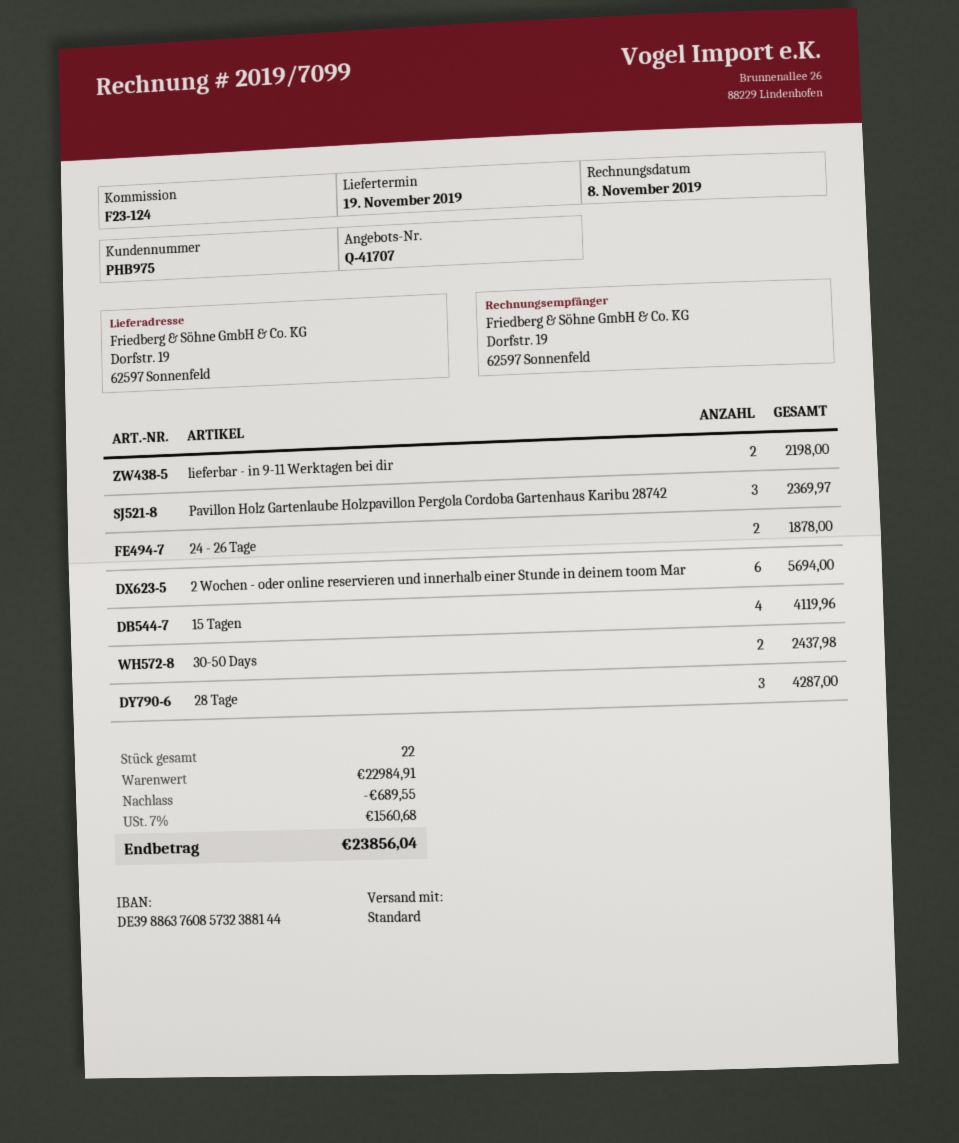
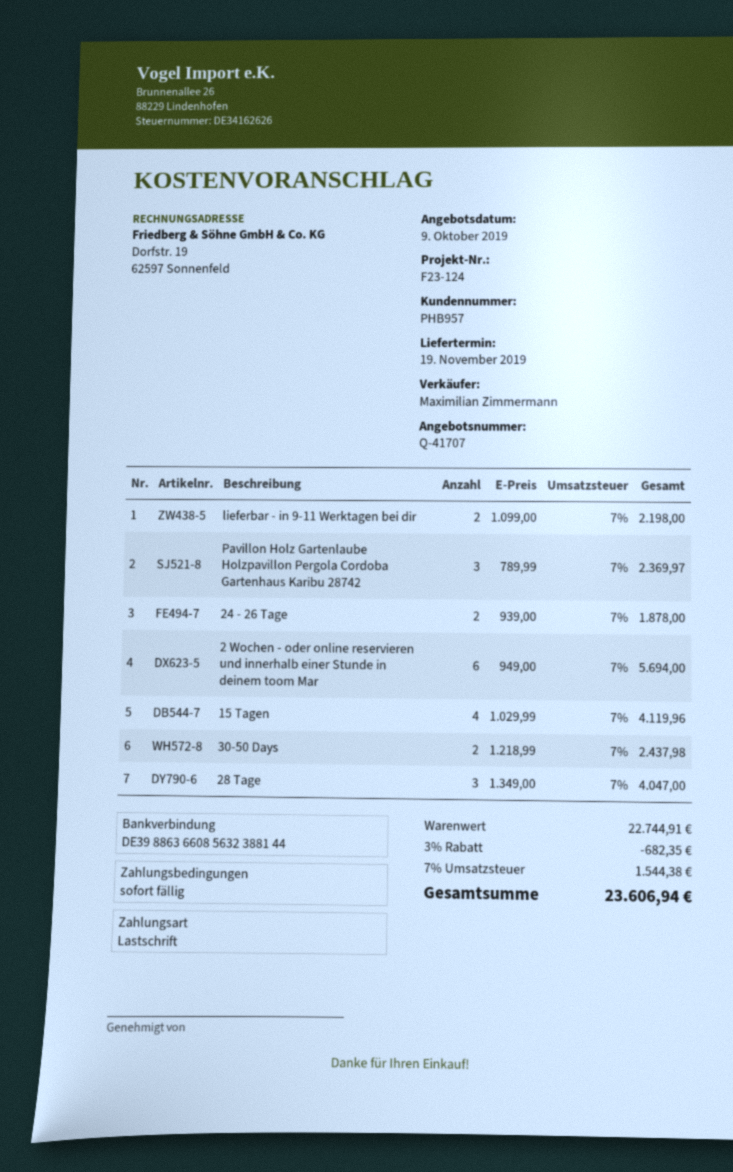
customer number: PHB975 -> PHB957
bank account: DE39886376085732388144 -> DE39886366085632388144
28 Tage: 3 for 4287.00 -> 3 for 4047.00
subtotal: 22984.91 -> 22744.91
discount: 689.55 -> 682.35
tax: 7% = 1560.68 -> 7% = 1544.38
total: 23856.04 -> 23606.94

